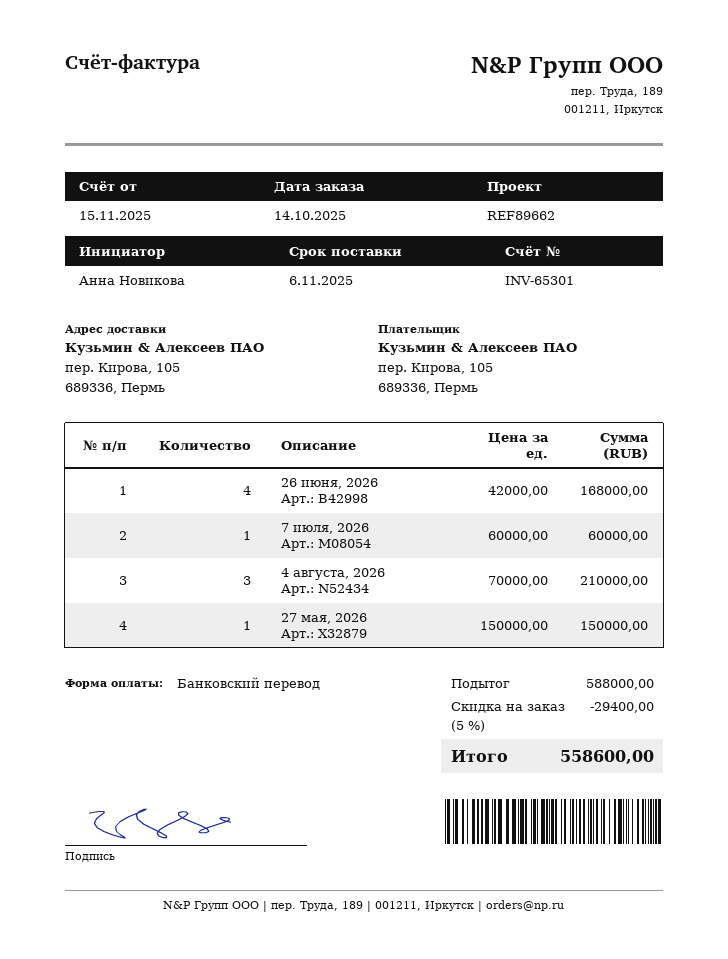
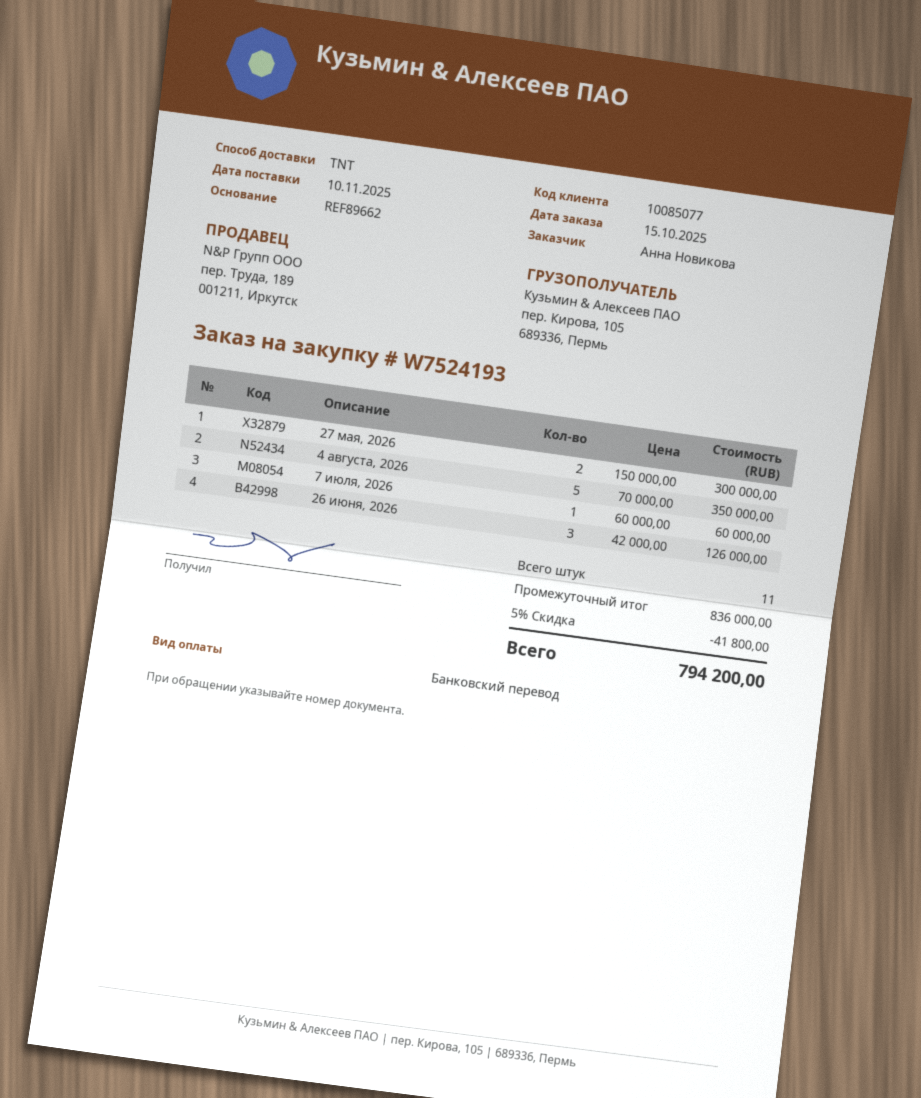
order date: 2025-10-14 -> 2025-10-15
delivery date: 2025-11-06 -> 2025-11-10
26 июня, 2026: 4 x 42000.00 = 168000.00 -> 3 x 42000.00 = 126000.00
4 августа, 2026: 3 x 70000.00 = 210000.00 -> 5 x 70000.00 = 350000.00
27 мая, 2026: 1 x 150000.00 = 150000.00 -> 2 x 150000.00 = 300000.00
subtotal: 588000.00 -> 836000.00
discount: 5% = 29400.00 -> 5% = 41800.00
total: 558600.00 -> 794200.00

